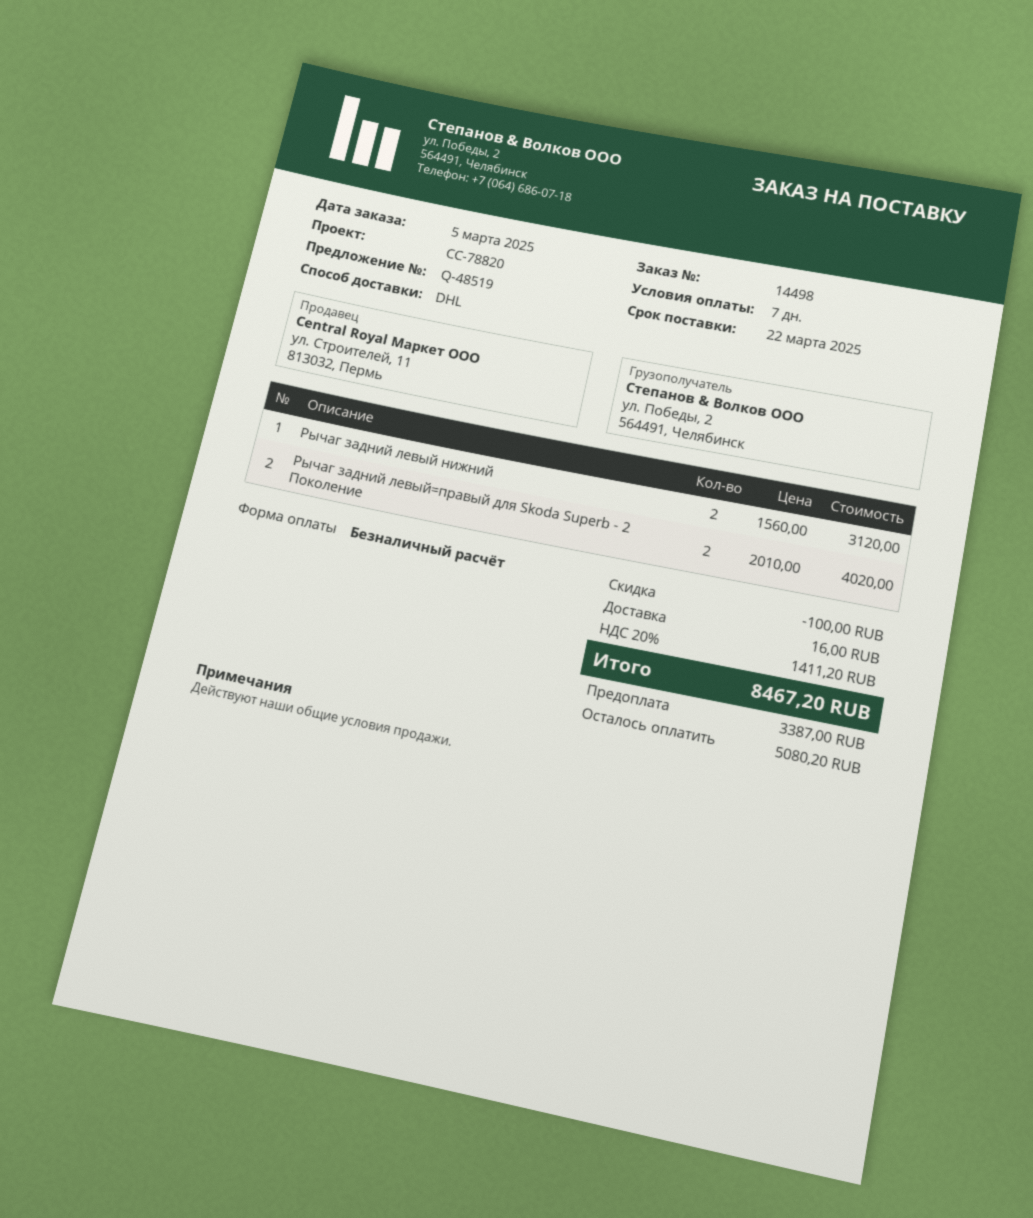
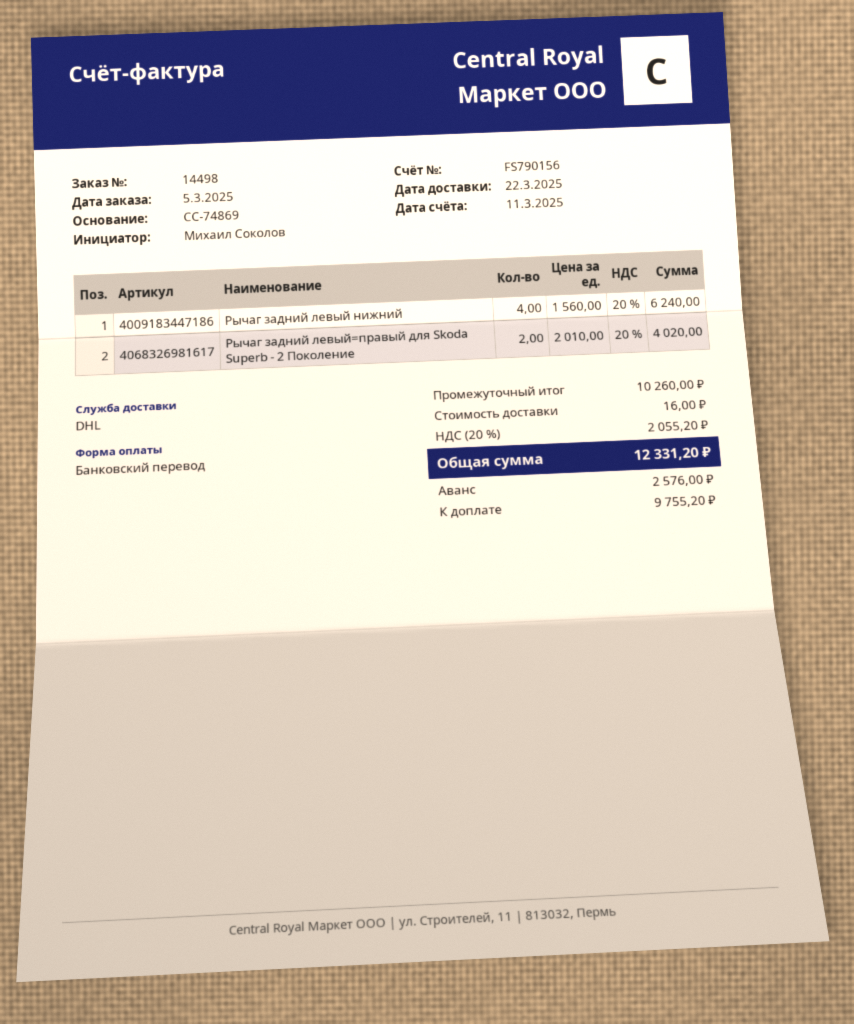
reference: CC-78820 -> CC-74869
Рычаг задний левый нижний: 2 x 1560.00 = 3120.00 -> 4 x 1560.00 = 6240.00
discount: 100.00 -> none
tax: 20% = 1411.20 -> 20% = 2055.20
total: 8467.20 -> 12331.20
deposit: 3387.00 -> 2576.00
balance: 5080.20 -> 9755.20

